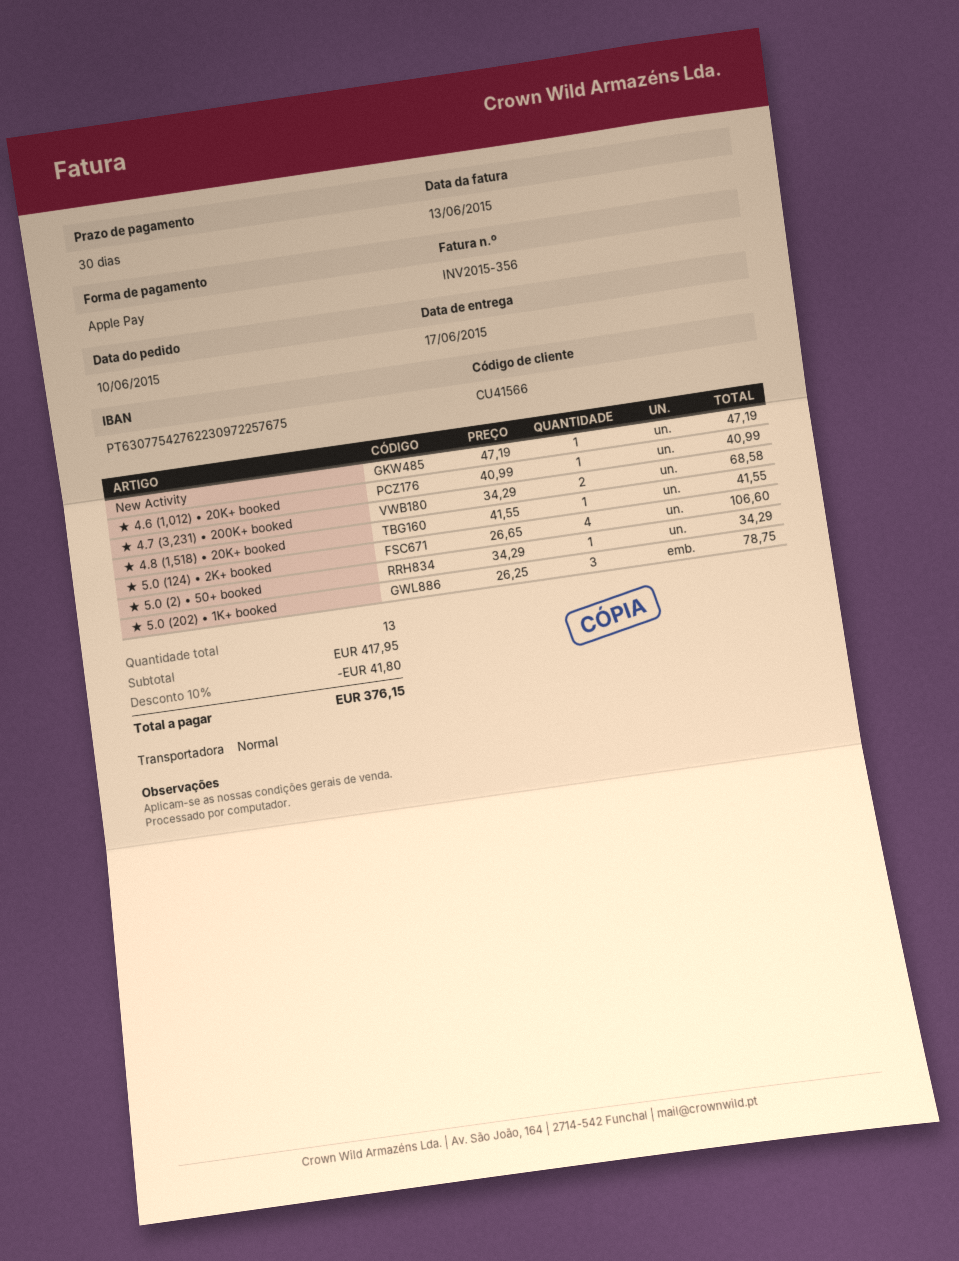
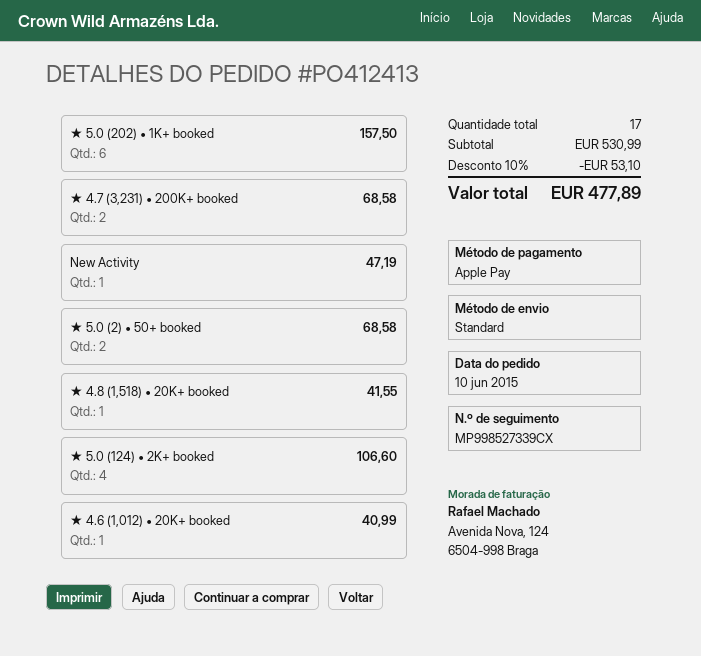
★ 5.0 (2) • 50+ booked: 1 for 34.29 -> 2 for 68.58
★ 5.0 (202) • 1K+ booked: 3 for 78.75 -> 6 for 157.50
total quantity: 13 -> 17
subtotal: 417.95 -> 530.99
discount: 10% = 41.80 -> 10% = 53.10
total: 376.15 -> 477.89

